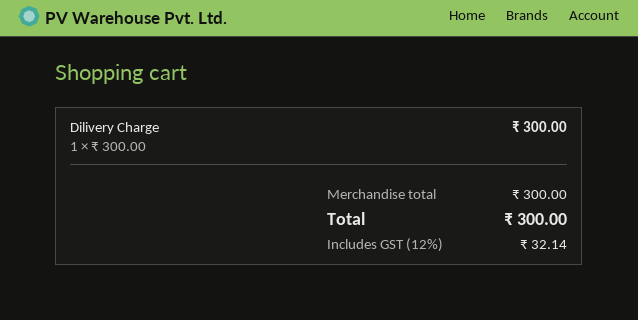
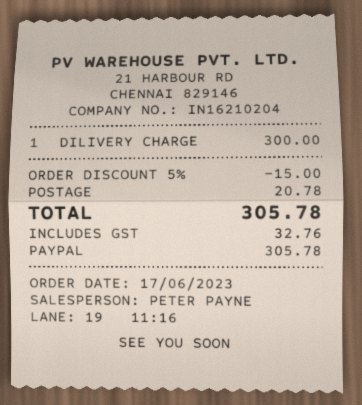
discount: none -> 5% = 15.00
shipping: none -> 20.78
tax: 32.14 -> 32.76
total: 300.00 -> 305.78

